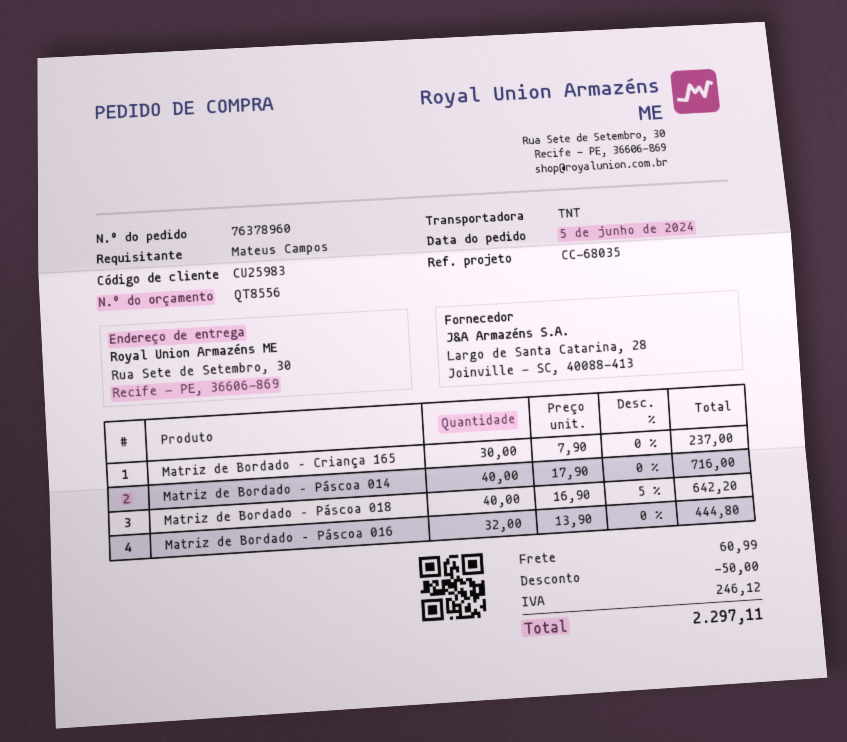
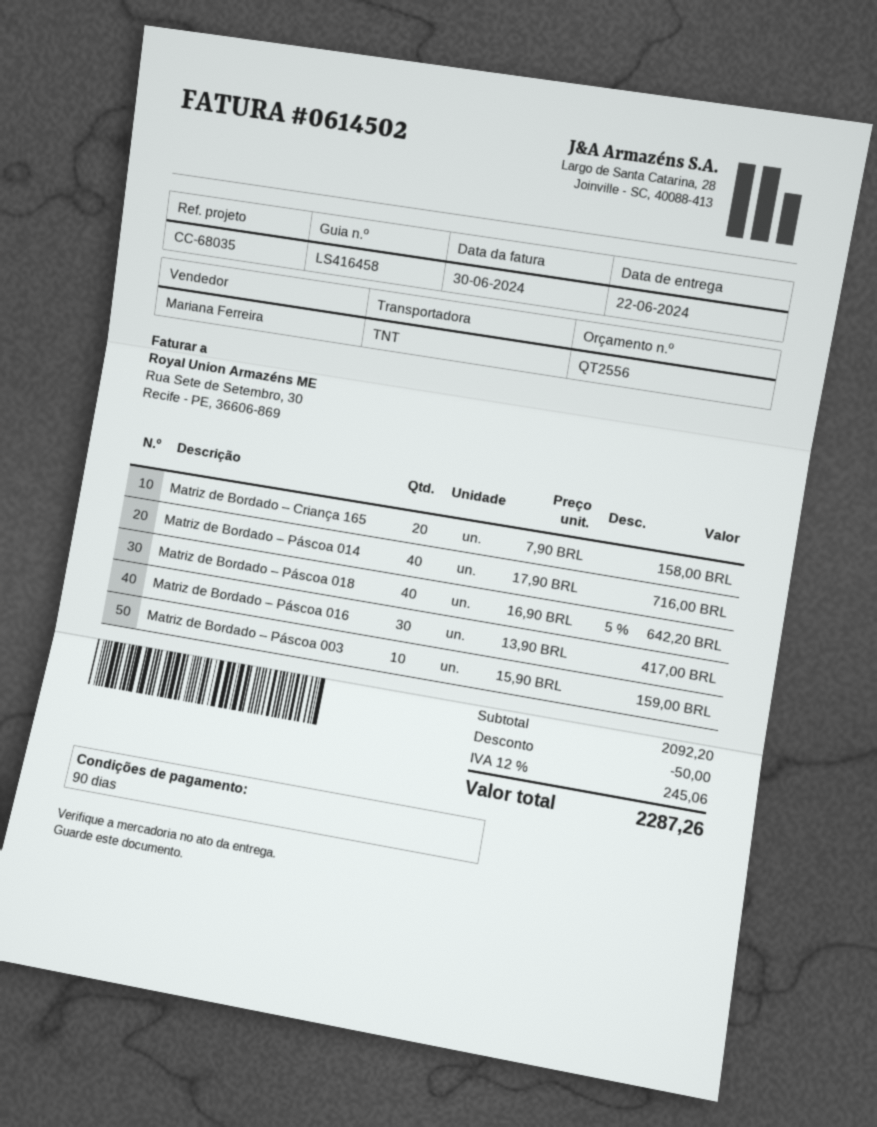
quote number: QT8556 -> QT2556
Matriz de Bordado – Criança 165: 30 x 7.90 = 237.00 -> 20 x 7.90 = 158.00
Matriz de Bordado – Páscoa 016: 32 x 13.90 = 444.80 -> 30 x 13.90 = 417.00
Matriz de Bordado – Páscoa 003: none -> 10 x 15.90 = 159.00
shipping: 60.99 -> none
tax: 246.12 -> 245.06
total: 2297.11 -> 2287.26

